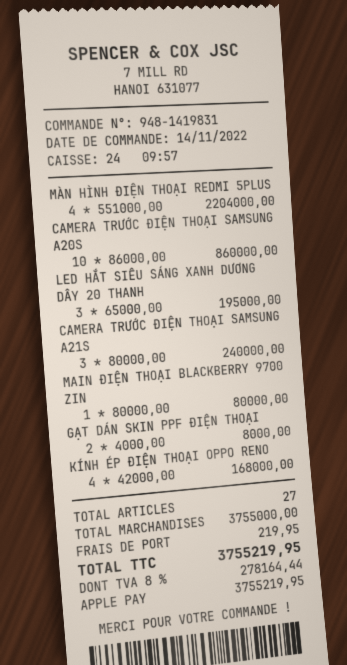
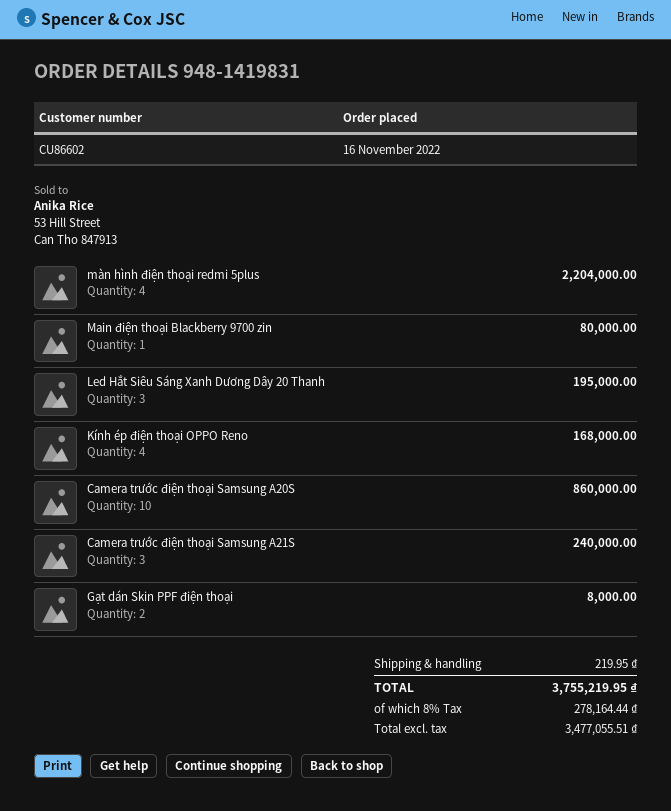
order date: 2022-11-14 -> 2022-11-16

